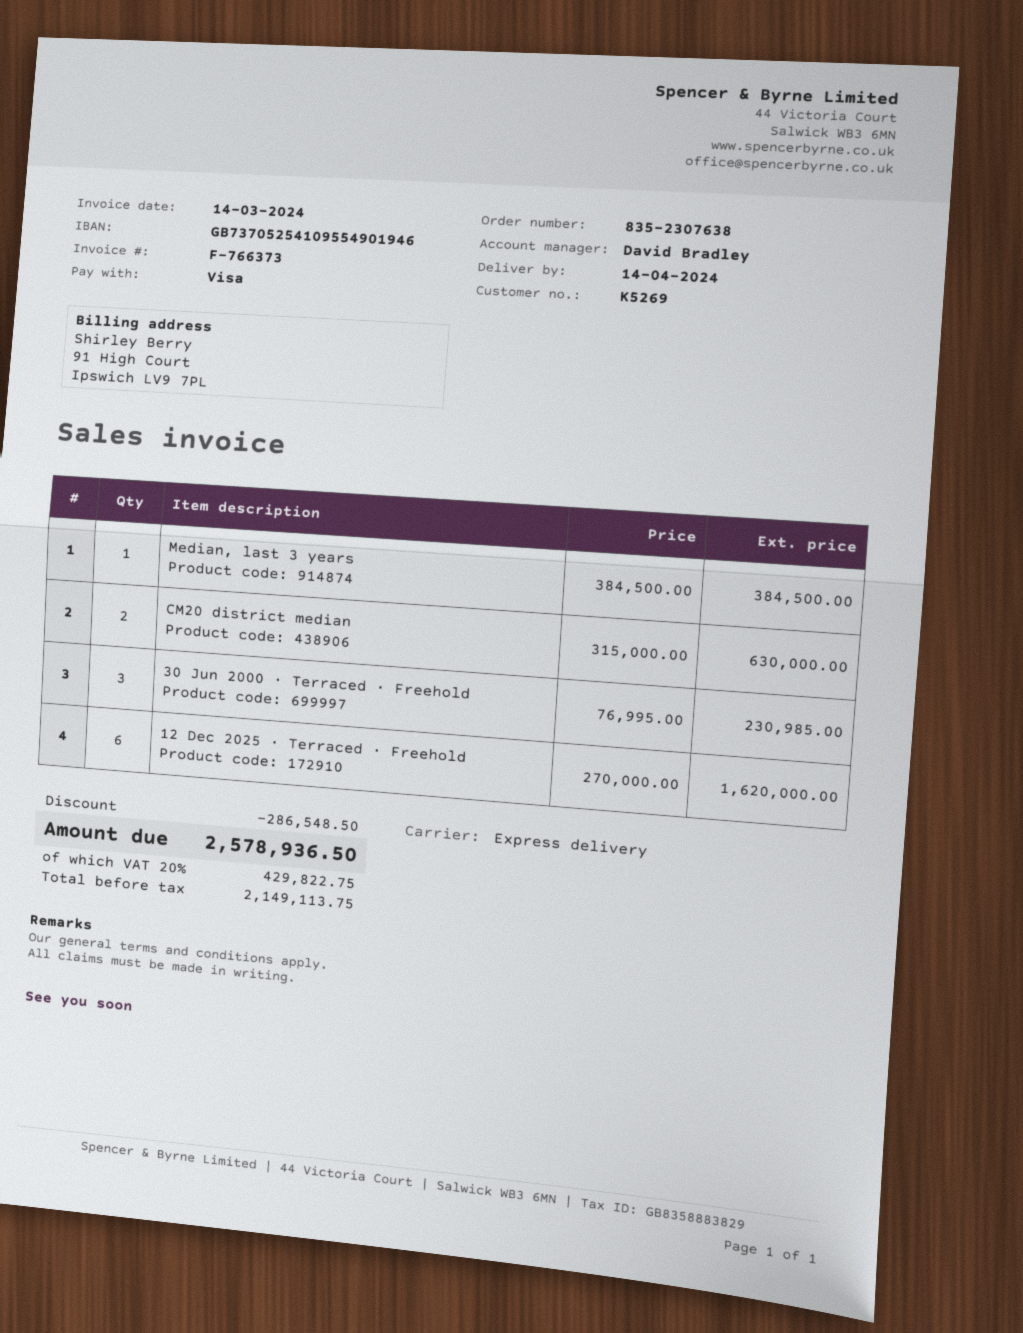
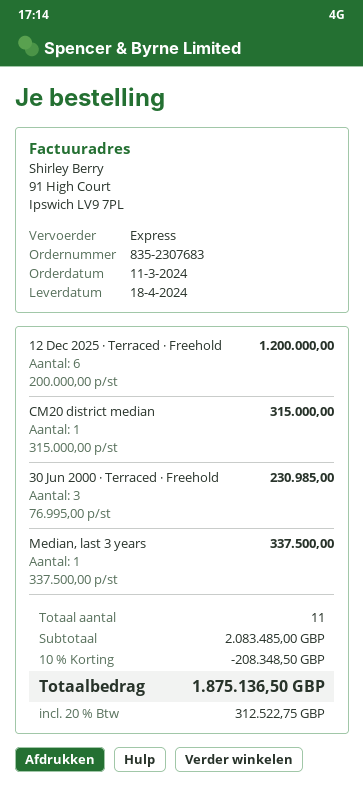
order number: 835-2307638 -> 835-2307683
delivery date: 2024-04-14 -> 2024-04-18
Median, last 3 years: 1 x 384500.00 = 384500.00 -> 1 x 337500.00 = 337500.00
CM20 district median: 2 x 315000.00 = 630000.00 -> 1 x 315000.00 = 315000.00
12 Dec 2025 · Terraced · Freehold: 6 x 270000.00 = 1620000.00 -> 6 x 200000.00 = 1200000.00
discount: 286548.50 -> 208348.50
tax: 20% = 429822.75 -> 20% = 312522.75
total: 2578936.50 -> 1875136.50

